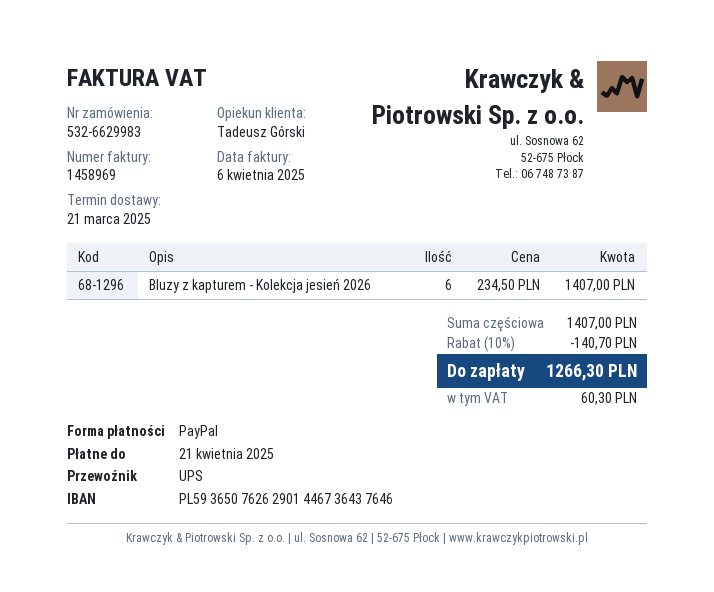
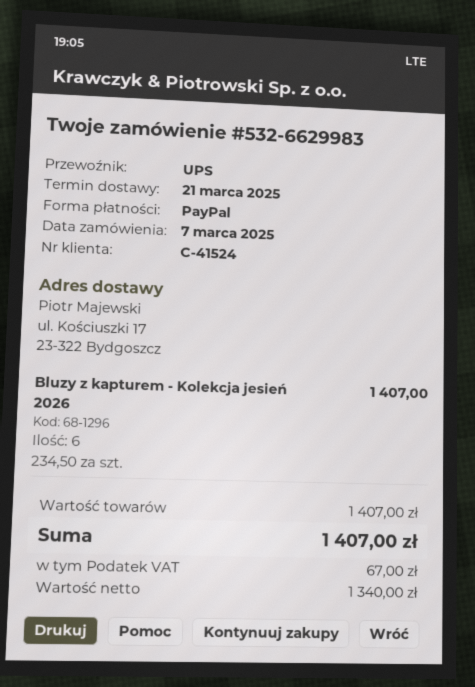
discount: 10% = 140.70 -> none
tax: 60.30 -> 67.00
total: 1266.30 -> 1407.00

